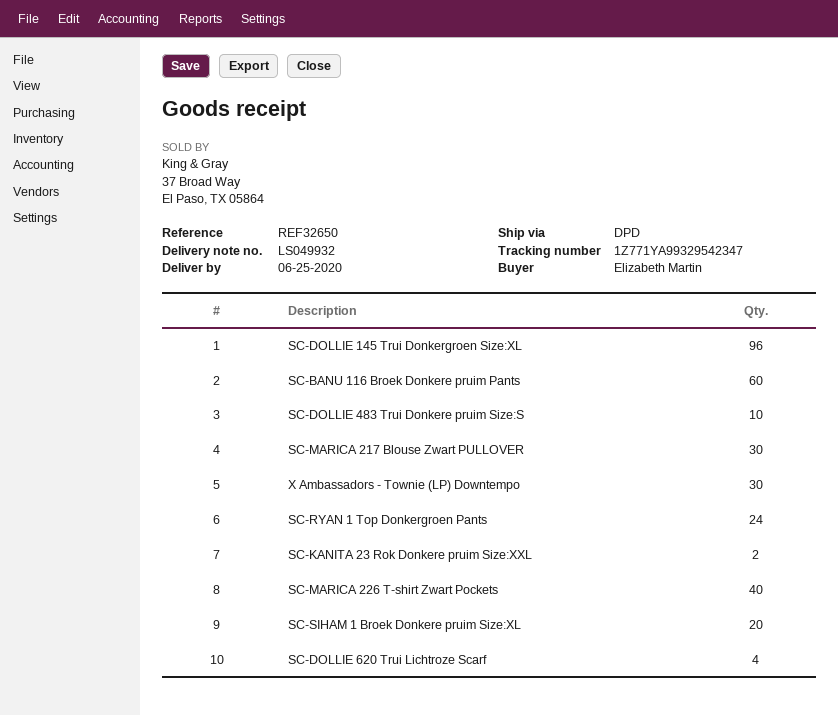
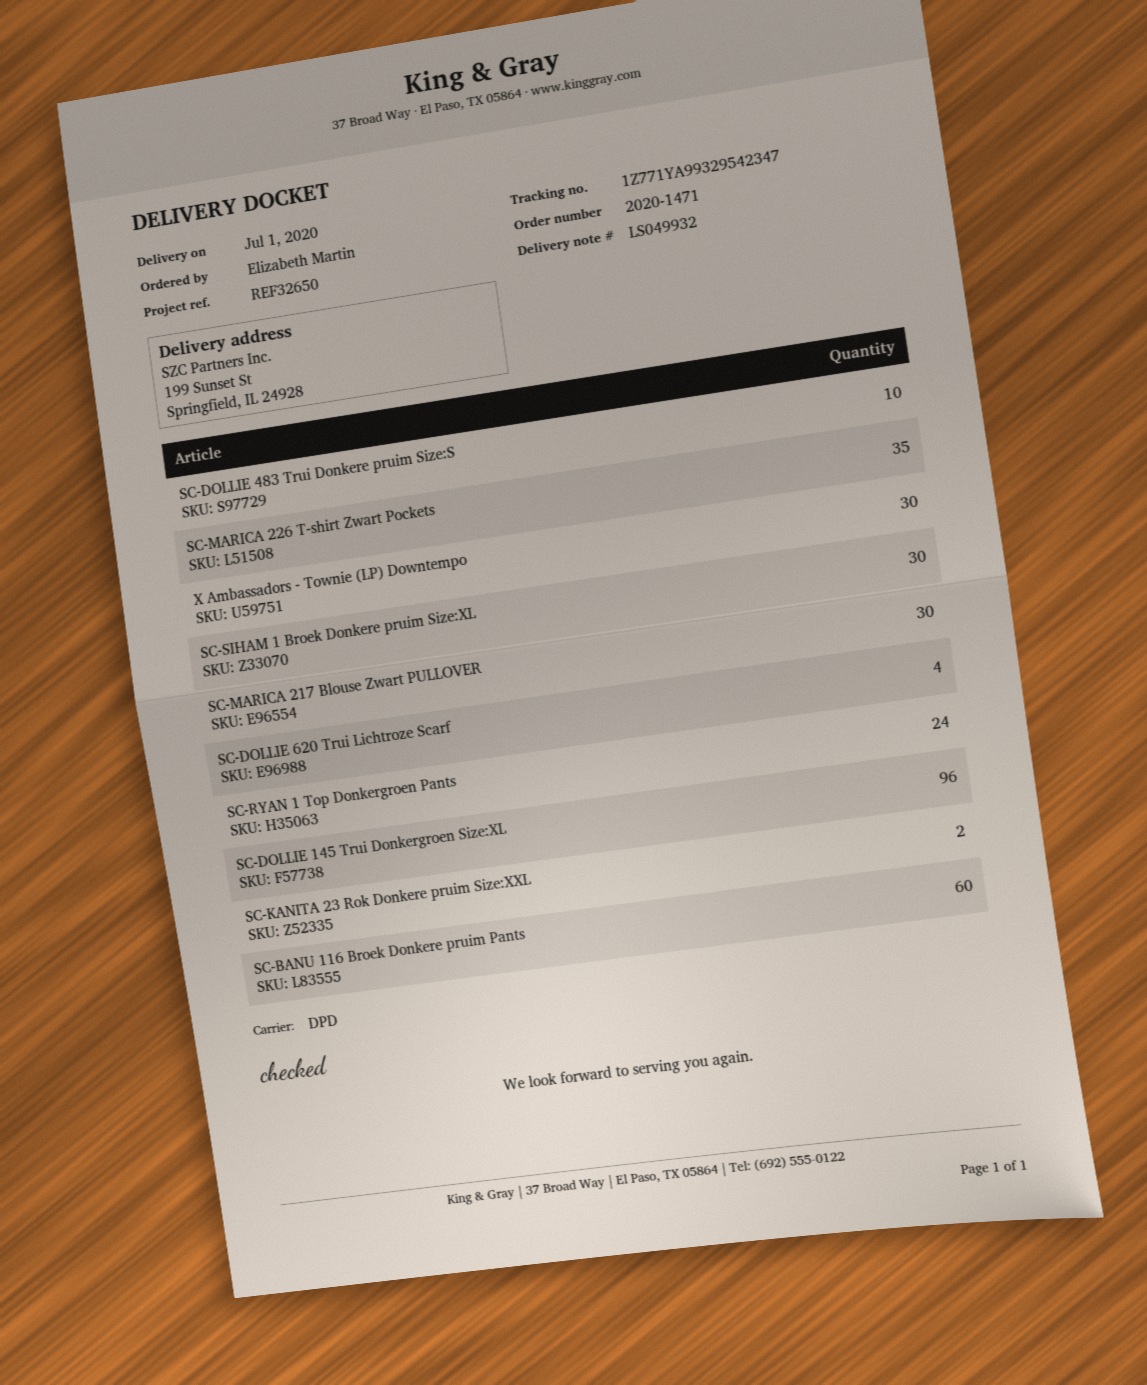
delivery date: 2020-06-25 -> 2020-07-01
SC-MARICA 226 T-shirt Zwart Pockets: 40 -> 35
SC-SIHAM 1 Broek Donkere pruim Size:XL: 20 -> 30

